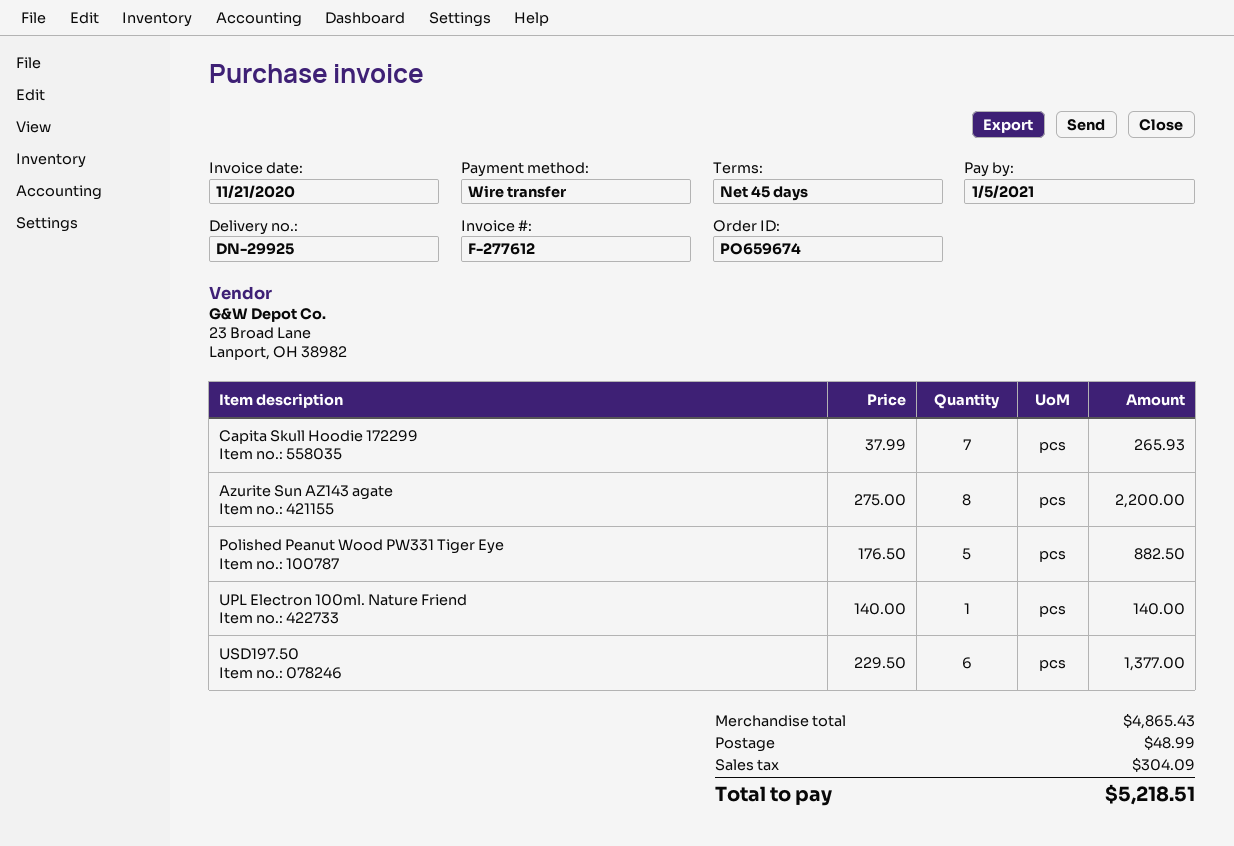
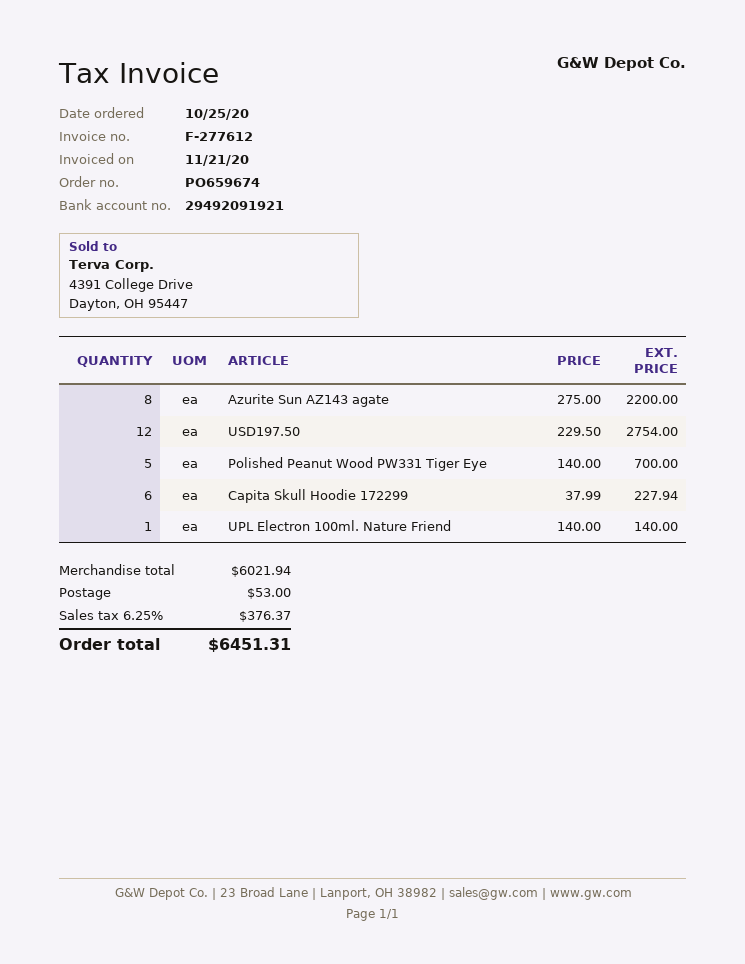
Capita Skull Hoodie 172299: 7 x 37.99 = 265.93 -> 6 x 37.99 = 227.94
Polished Peanut Wood PW331 Tiger Eye: 5 x 176.50 = 882.50 -> 5 x 140.00 = 700.00
USD197.50: 6 x 229.50 = 1377.00 -> 12 x 229.50 = 2754.00
subtotal: 4865.43 -> 6021.94
shipping: 48.99 -> 53.00
tax: 304.09 -> 376.37
total: 5218.51 -> 6451.31

